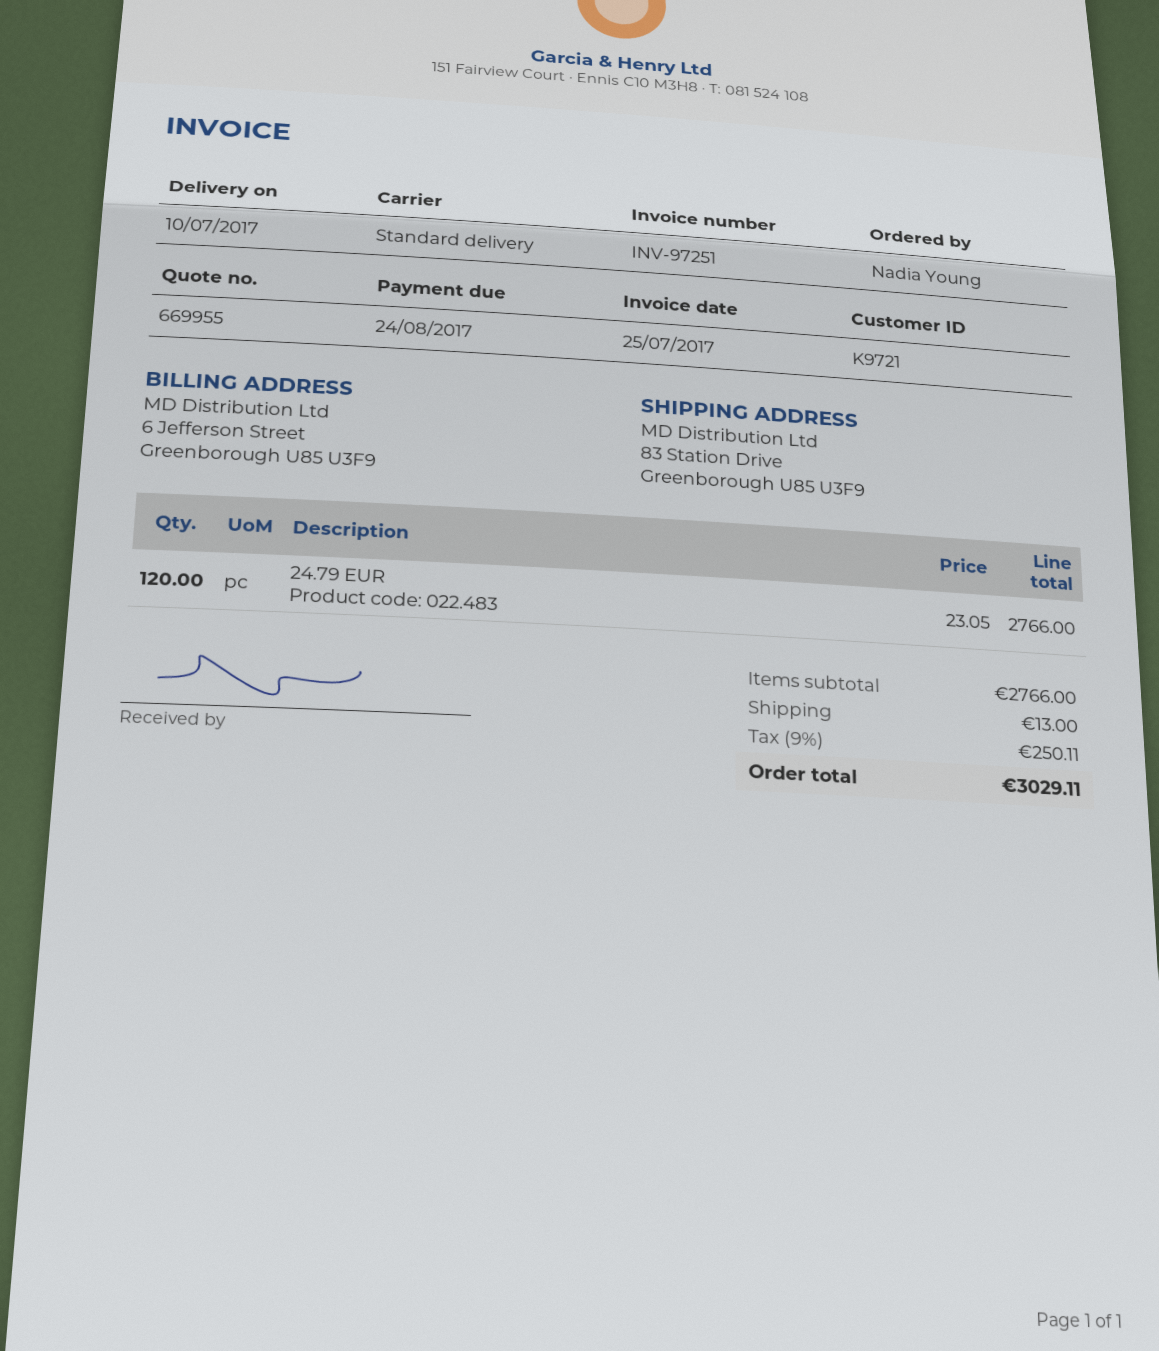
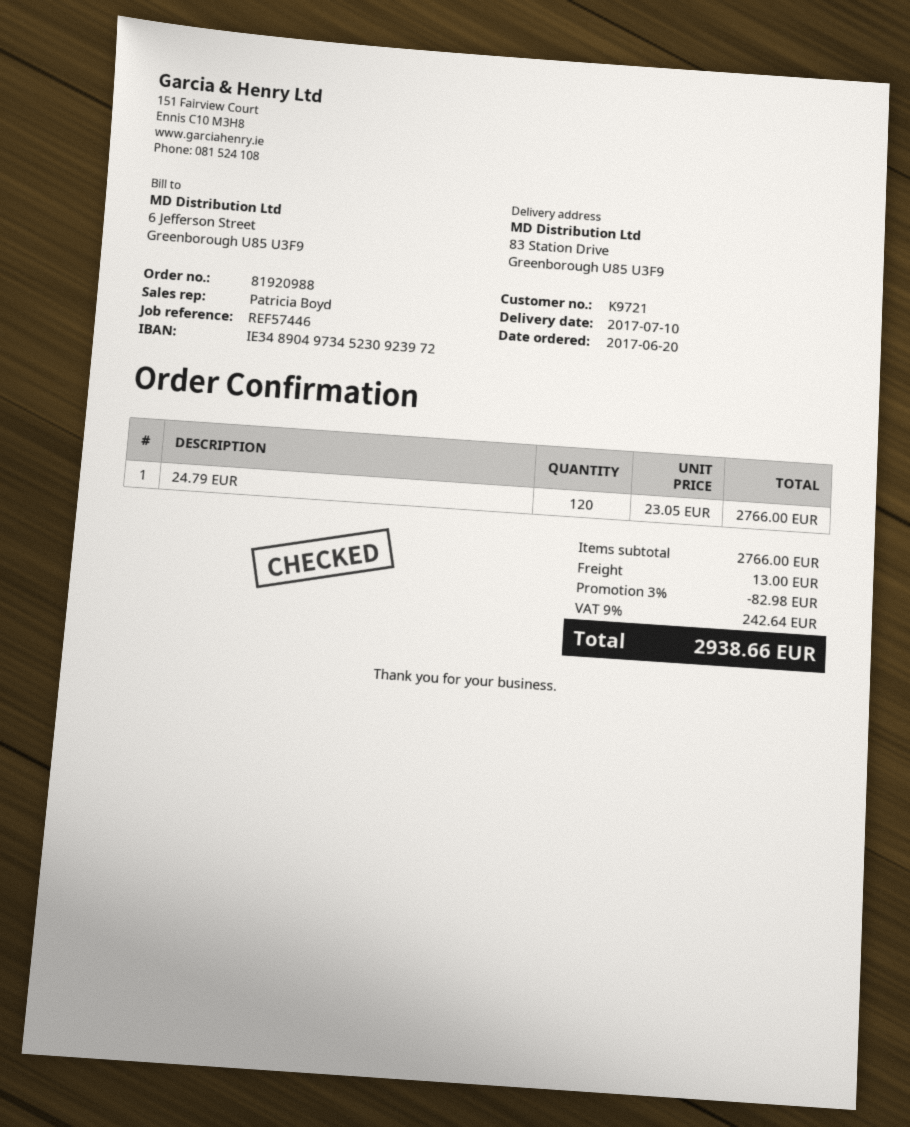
discount: none -> 3% = 82.98
tax: 9% = 250.11 -> 9% = 242.64
total: 3029.11 -> 2938.66

